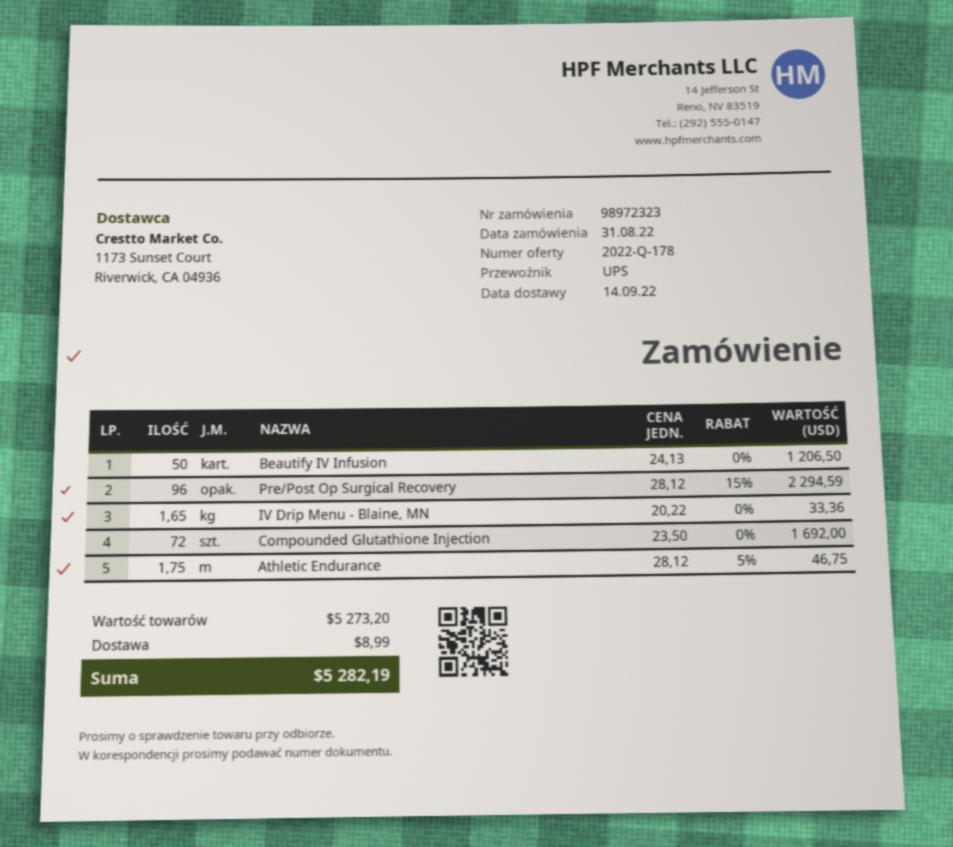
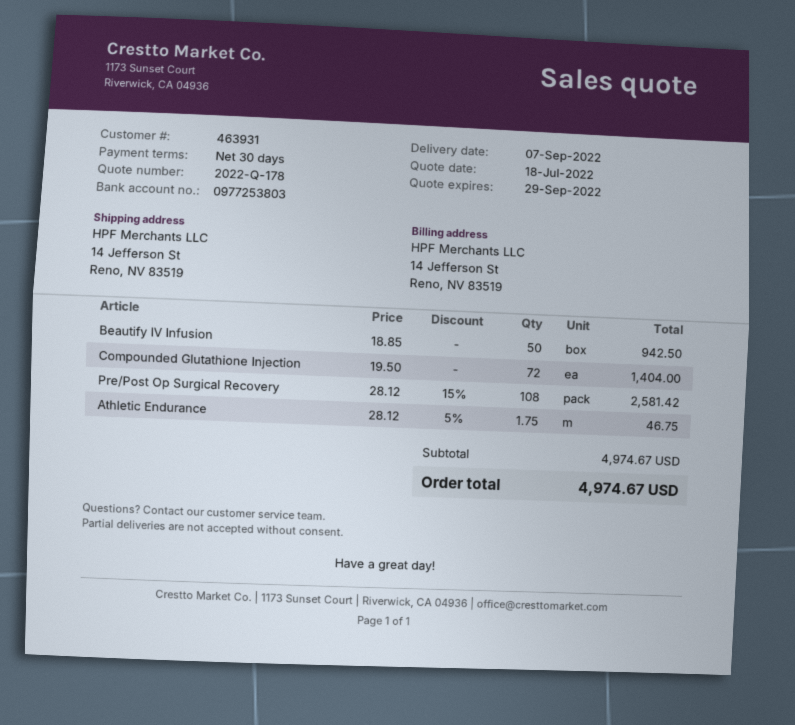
delivery date: 2022-09-14 -> 2022-09-07
Beautify IV Infusion: 50 x 24.13 = 1206.50 -> 50 x 18.85 = 942.50
Pre/Post Op Surgical Recovery: 96 x 28.12 - 15% = 2294.59 -> 108 x 28.12 - 15% = 2581.42
IV Drip Menu - Blaine, MN: 1.65 x 20.22 = 33.36 -> none
Compounded Glutathione Injection: 72 x 23.50 = 1692.00 -> 72 x 19.50 = 1404.00
subtotal: 5273.20 -> 4974.67
shipping: 8.99 -> none
total: 5282.19 -> 4974.67

